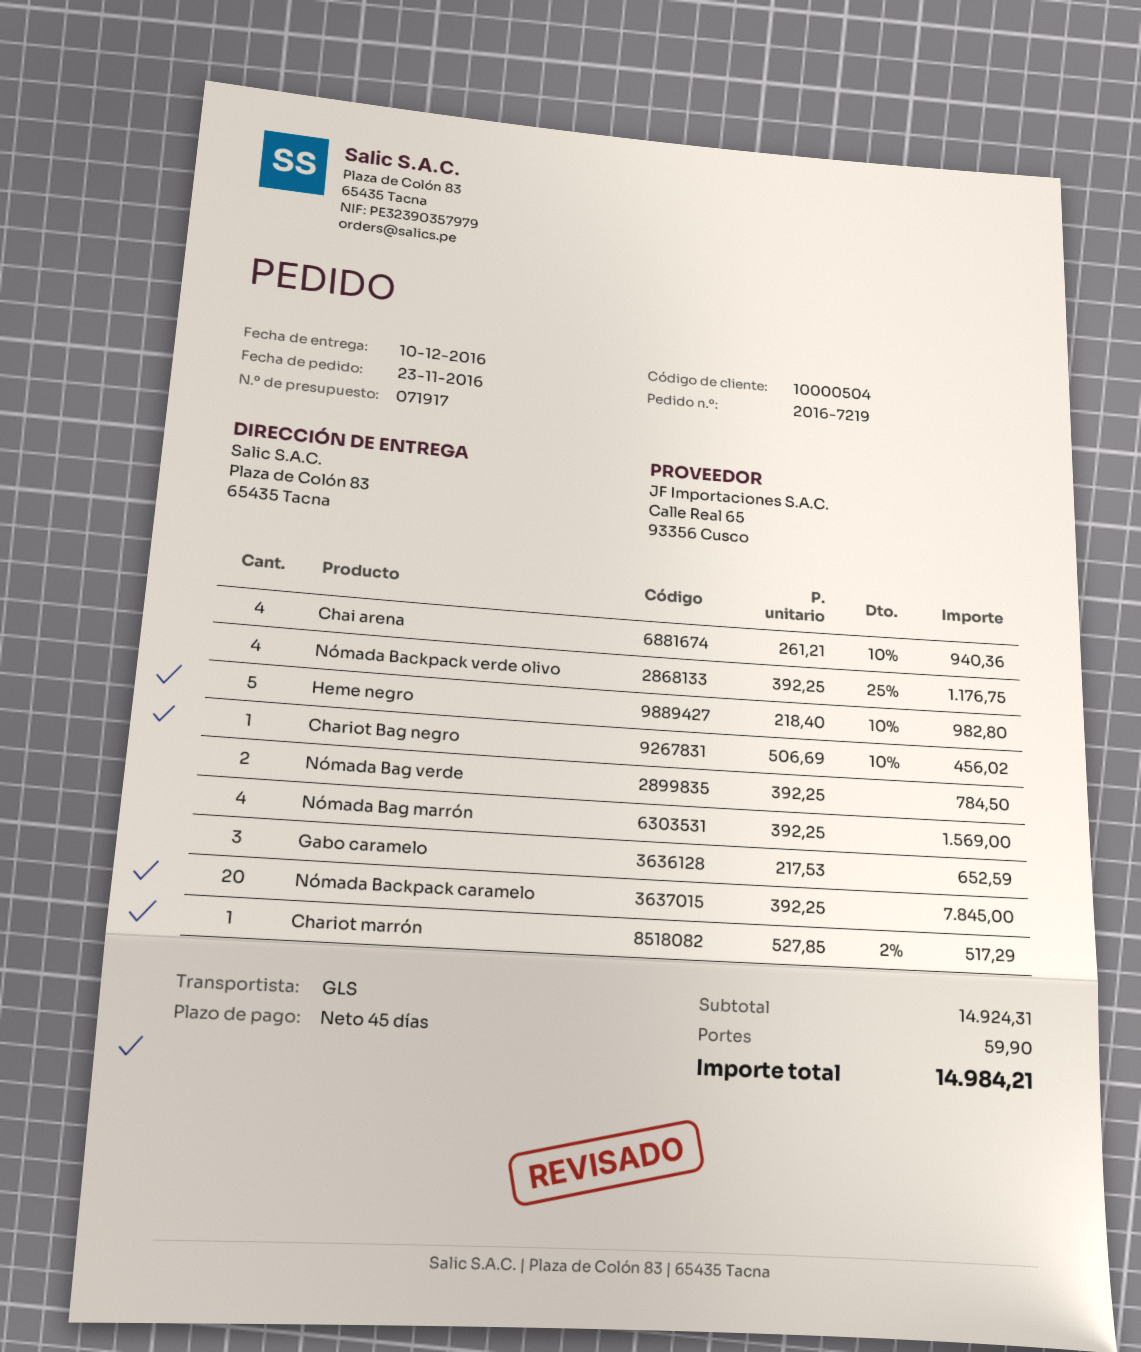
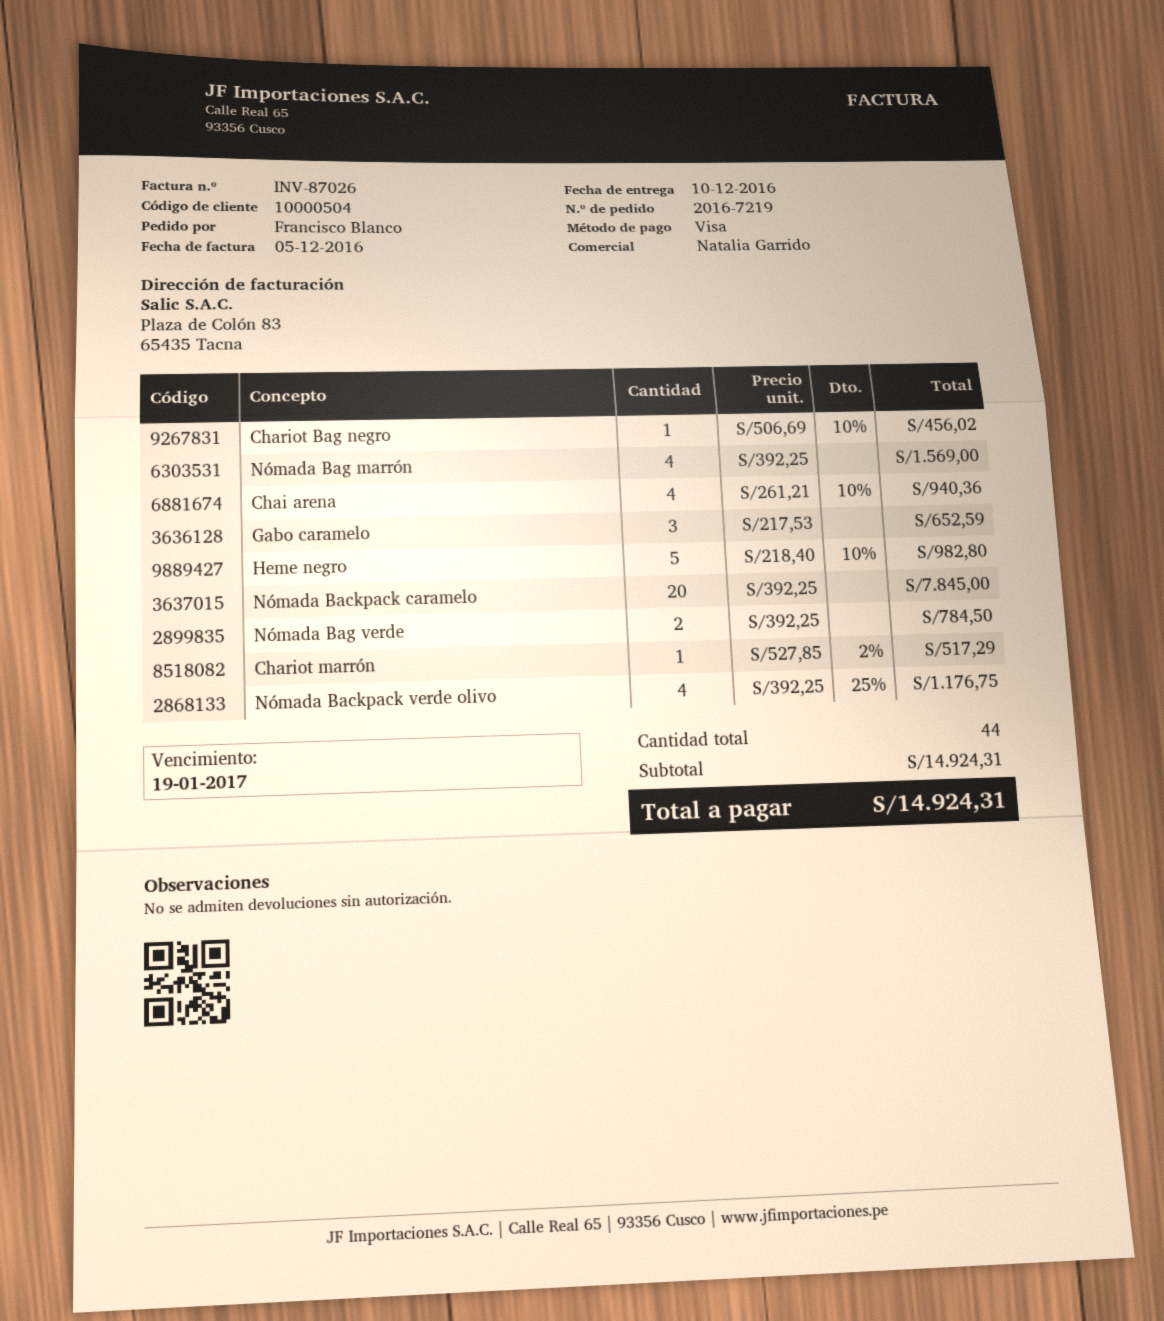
shipping: 59.90 -> none
total: 14984.21 -> 14924.31

